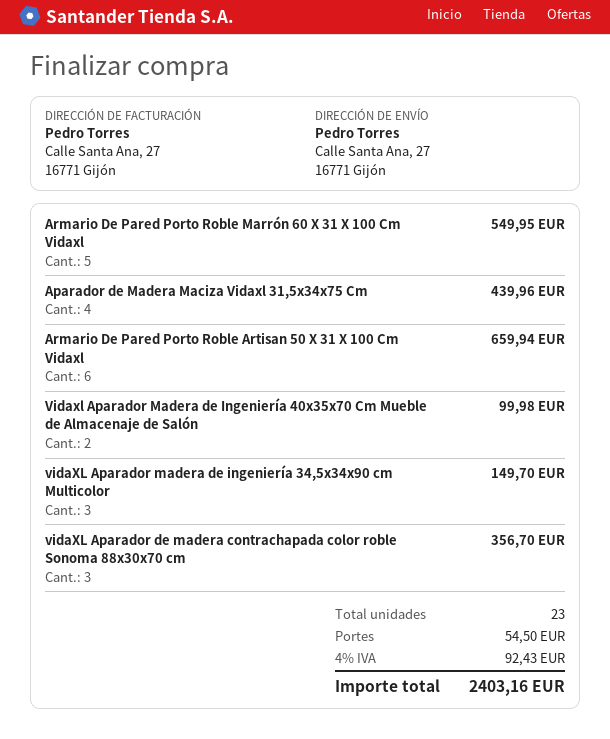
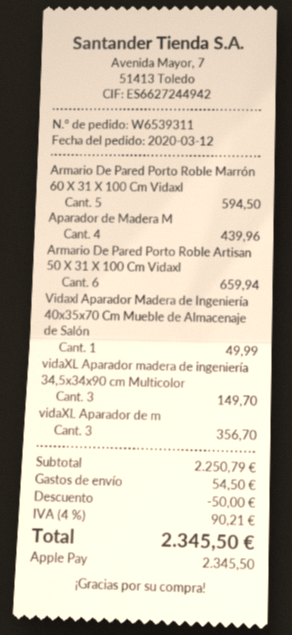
Armario De Pared Porto Roble Marrón 60 X 31 X 100 Cm Vidaxl: 5 for 549.95 -> 5 for 594.50
Vidaxl Aparador Madera de Ingeniería 40x35x70 Cm Mueble de Almacenaje de Salón: 2 for 99.98 -> 1 for 49.99
discount: none -> 50.00
tax: 4% = 92.43 -> 4% = 90.21
total: 2403.16 -> 2345.50

